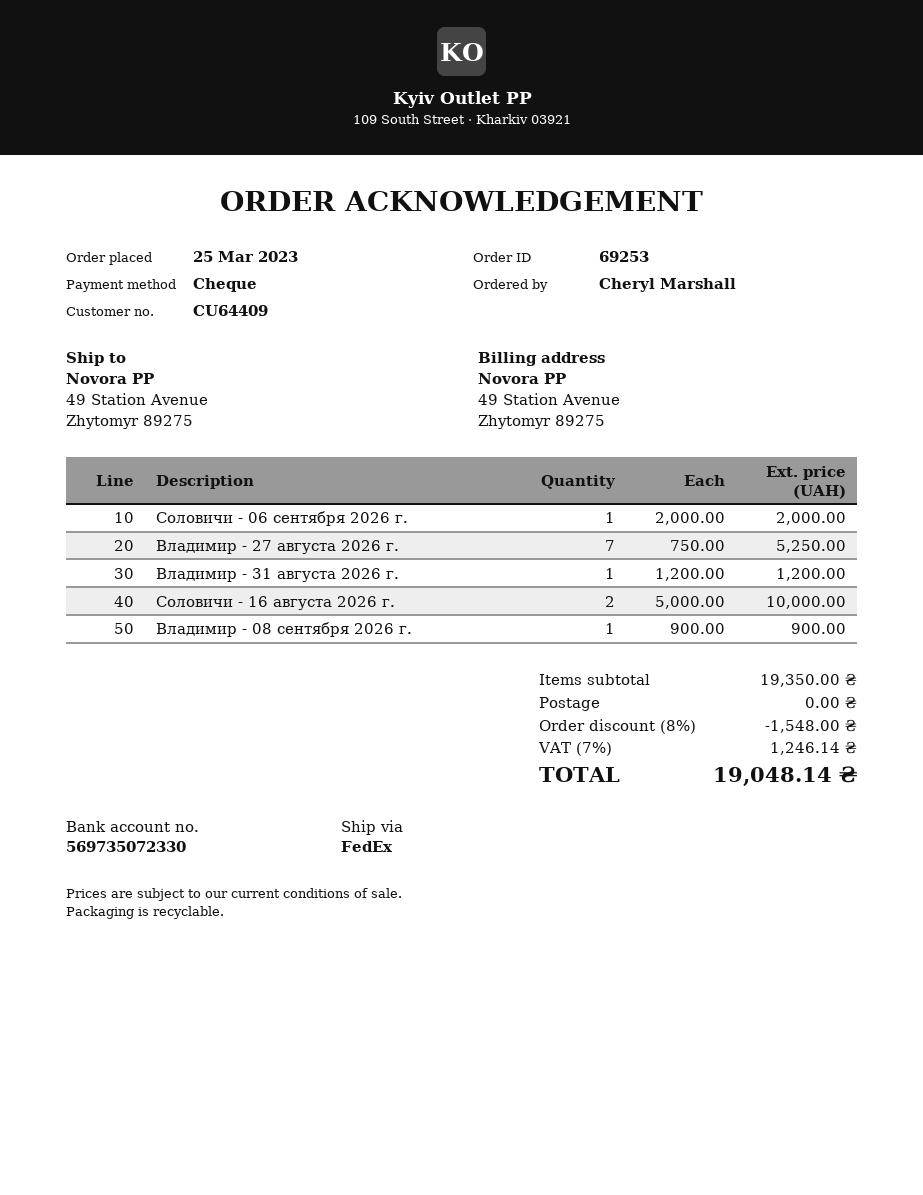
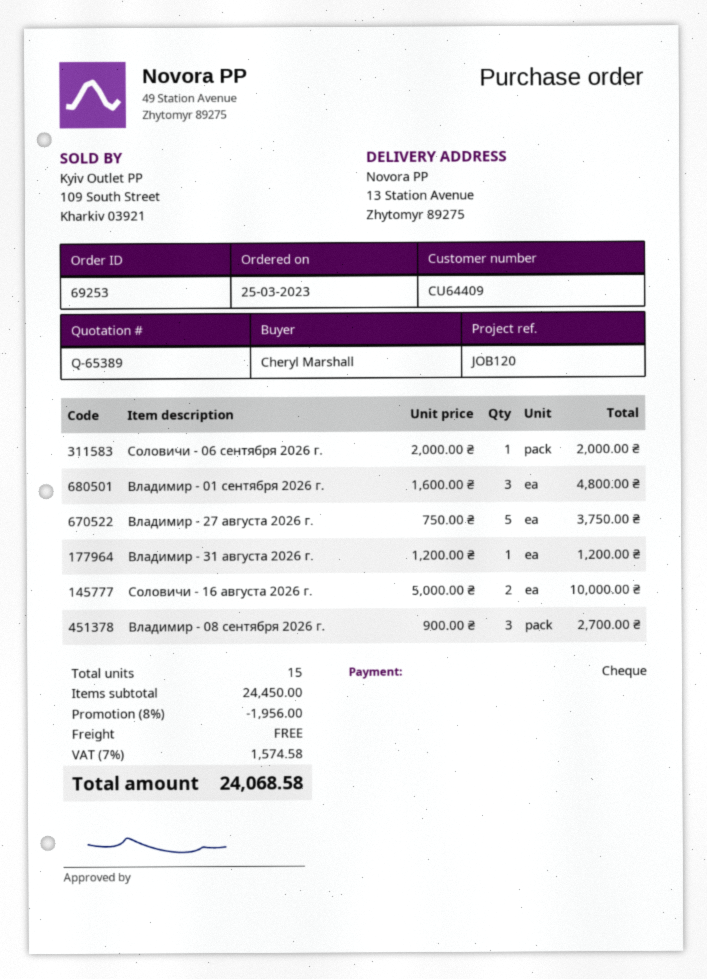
ship to: 49 Station Avenue, Zhytomyr 89275 -> 13 Station Avenue, Zhytomyr 89275
Владимир - 27 августа 2026 г.: 7 x 750.00 = 5250.00 -> 5 x 750.00 = 3750.00
Владимир - 08 сентября 2026 г.: 1 x 900.00 = 900.00 -> 3 x 900.00 = 2700.00
Владимир - 01 сентября 2026 г.: none -> 3 x 1600.00 = 4800.00
subtotal: 19350.00 -> 24450.00
discount: 8% = 1548.00 -> 8% = 1956.00
tax: 7% = 1246.14 -> 7% = 1574.58
total: 19048.14 -> 24068.58

